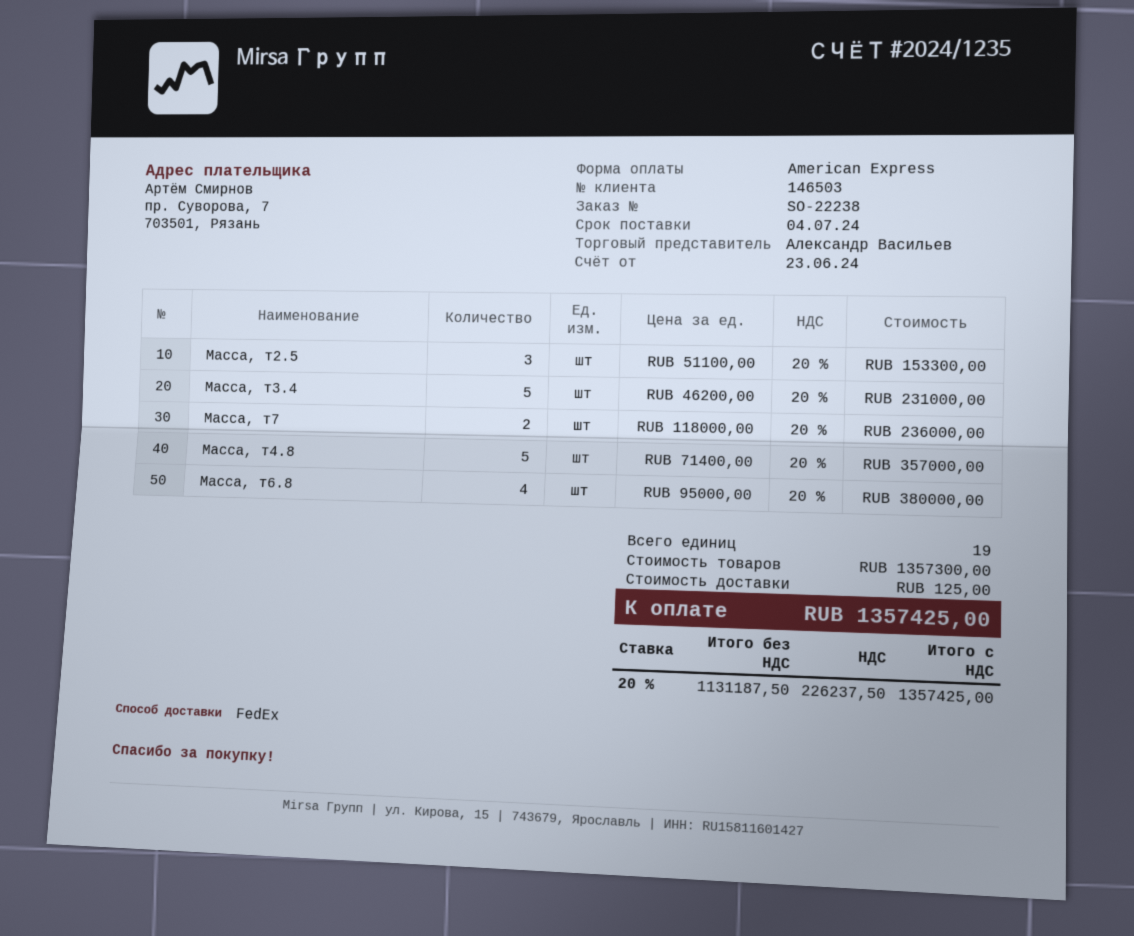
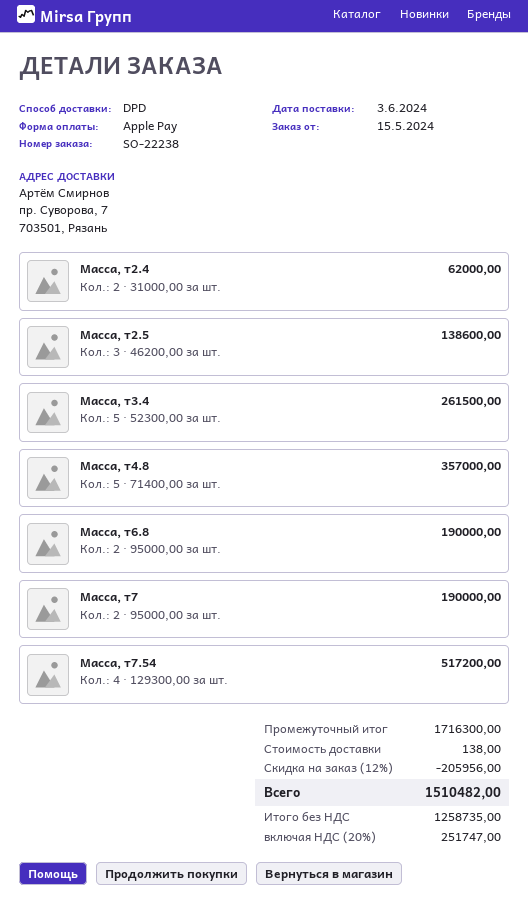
delivery date: 2024-07-04 -> 2024-06-03
payment method: American Express -> Apple Pay
shipping method: FedEx -> DPD
Масса, т2.5: 3 x 51100.00 = 153300.00 -> 3 x 46200.00 = 138600.00
Масса, т3.4: 5 x 46200.00 = 231000.00 -> 5 x 52300.00 = 261500.00
Масса, т7: 2 x 118000.00 = 236000.00 -> 2 x 95000.00 = 190000.00
Масса, т6.8: 4 x 95000.00 = 380000.00 -> 2 x 95000.00 = 190000.00
Масса, т2.4: none -> 2 x 31000.00 = 62000.00
Масса, т7.54: none -> 4 x 129300.00 = 517200.00
subtotal: 1357300.00 -> 1716300.00
discount: none -> 12% = 205956.00
shipping: 125.00 -> 138.00
net: 1131187.50 -> 1258735.00
tax: 20% = 226237.50 -> 20% = 251747.00
total: 1357425.00 -> 1510482.00

